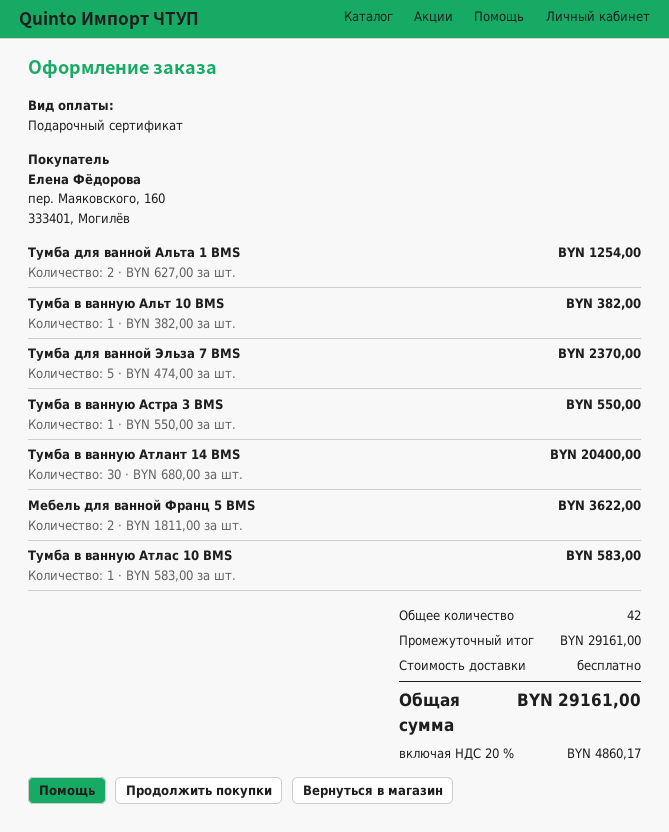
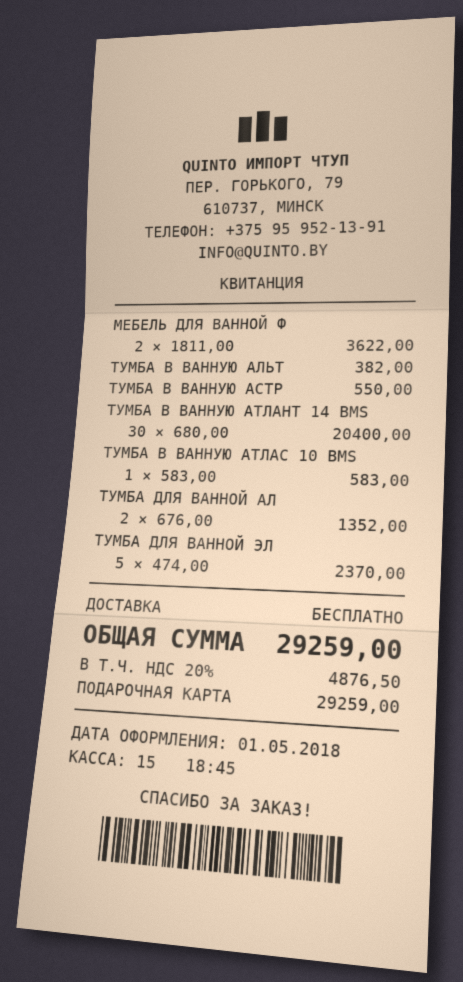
Тумба для ванной Альта 1 BMS: 2 x 627.00 = 1254.00 -> 2 x 676.00 = 1352.00
tax: 20% = 4860.17 -> 20% = 4876.50
total: 29161.00 -> 29259.00

